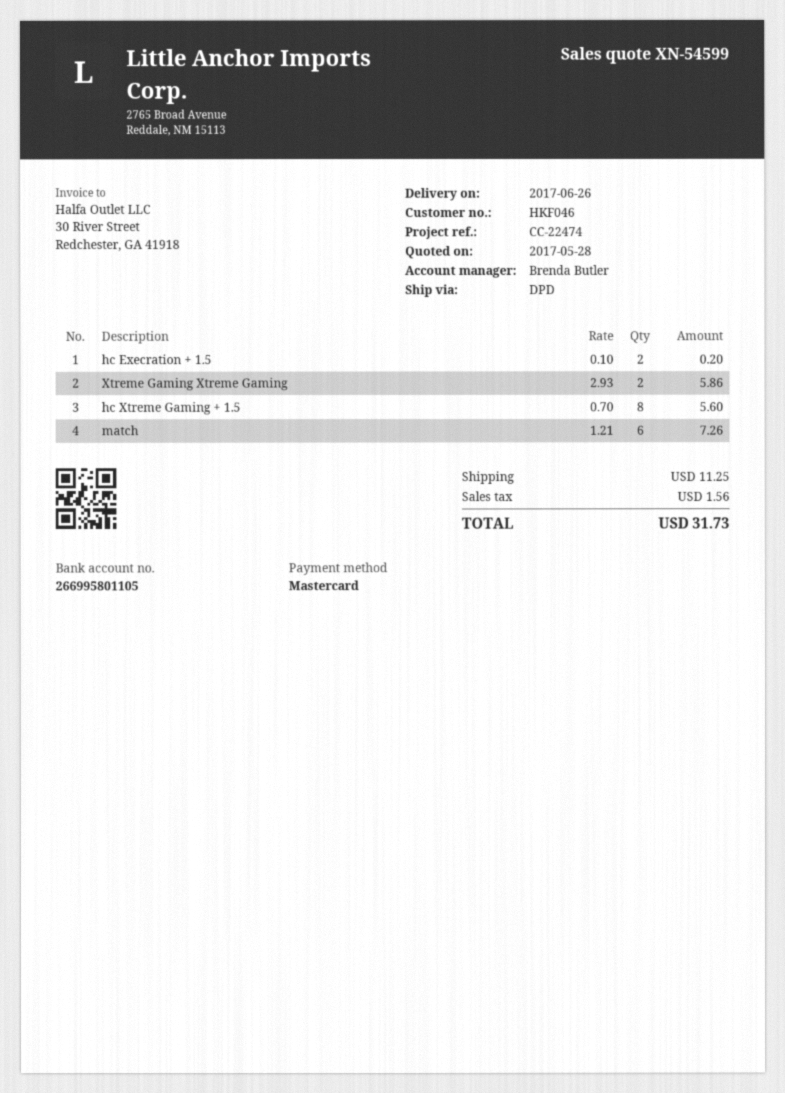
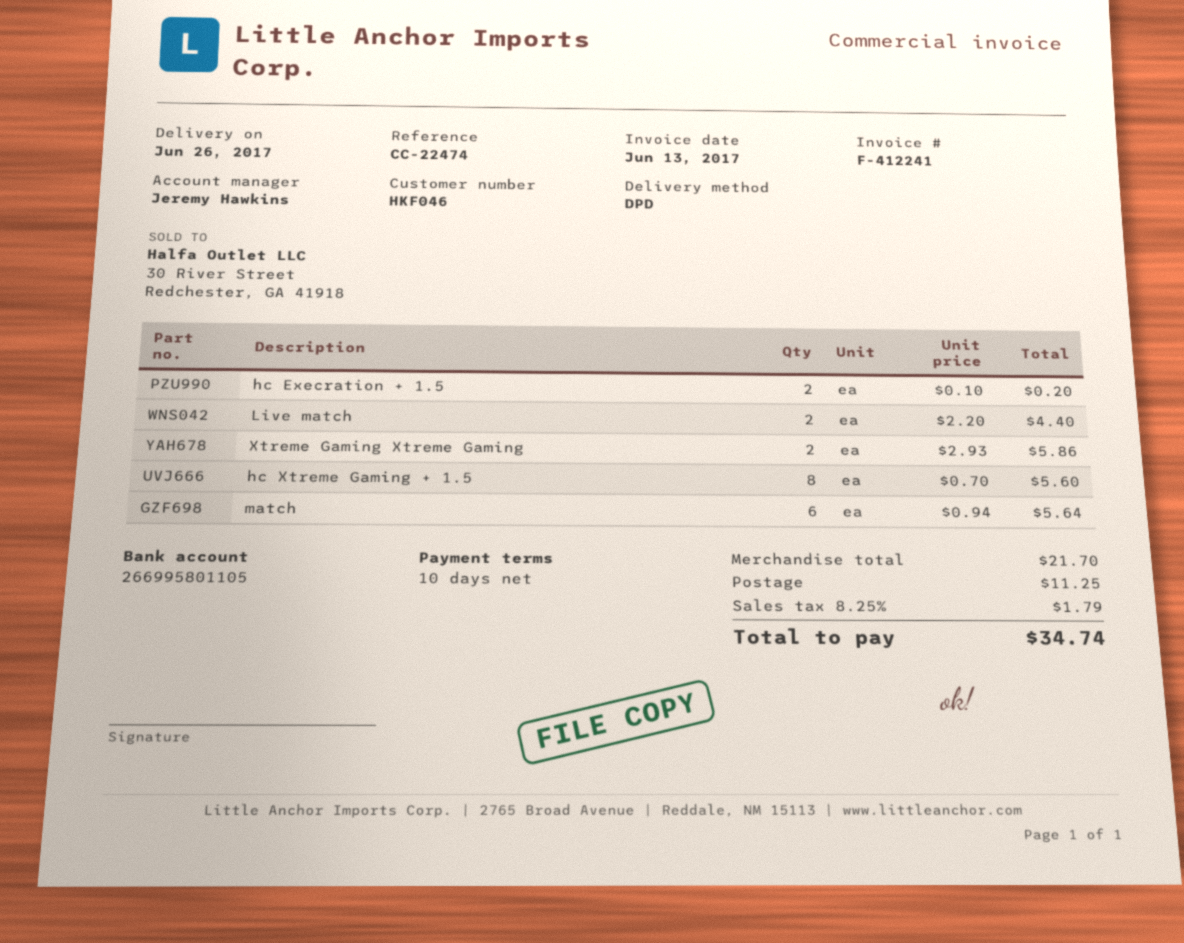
sales rep: Brenda Butler -> Jeremy Hawkins
match: 6 x 1.21 = 7.26 -> 6 x 0.94 = 5.64
Live match: none -> 2 x 2.20 = 4.40
tax: 1.56 -> 1.79
total: 31.73 -> 34.74

